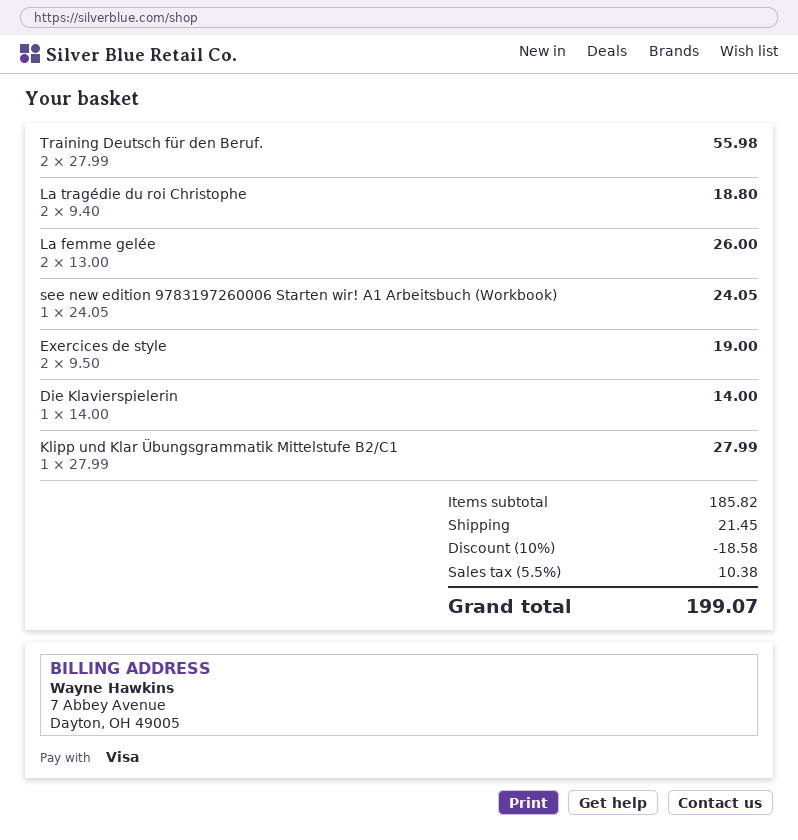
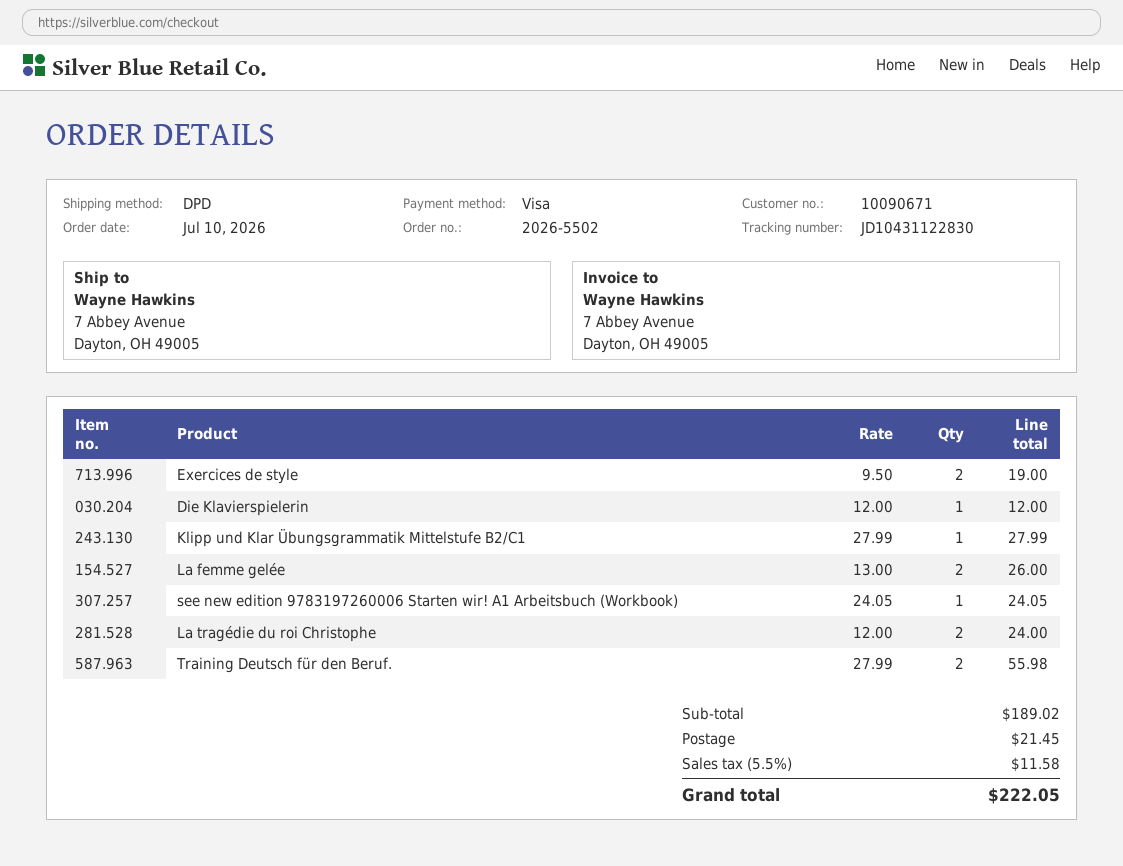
La tragédie du roi Christophe: 2 x 9.40 = 18.80 -> 2 x 12.00 = 24.00
Die Klavierspielerin: 1 x 14.00 = 14.00 -> 1 x 12.00 = 12.00
subtotal: 185.82 -> 189.02
discount: 10% = 18.58 -> none
tax: 5.5% = 10.38 -> 5.5% = 11.58
total: 199.07 -> 222.05

